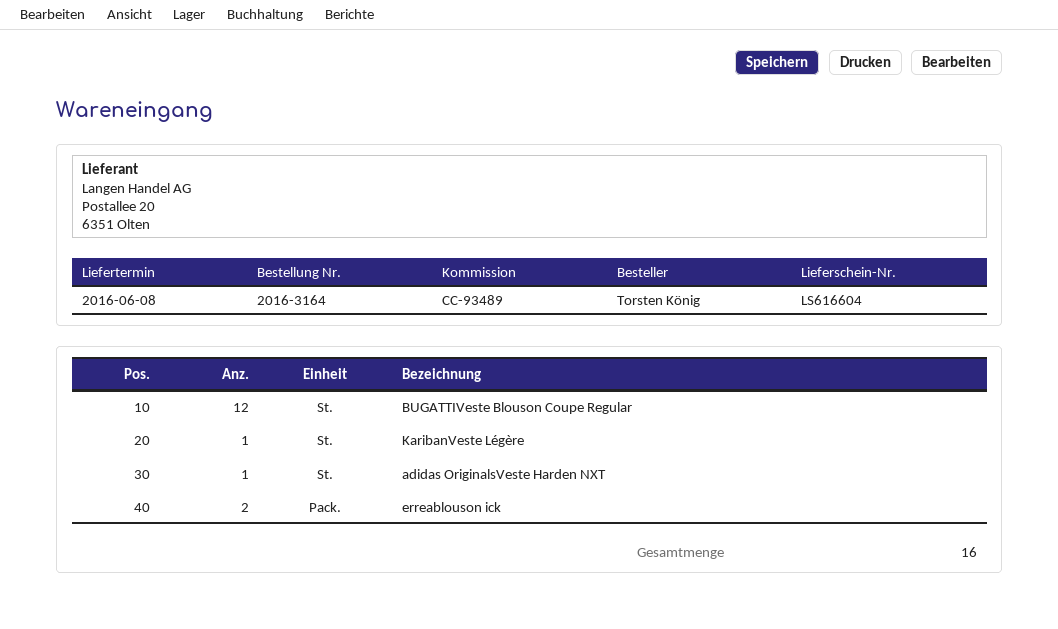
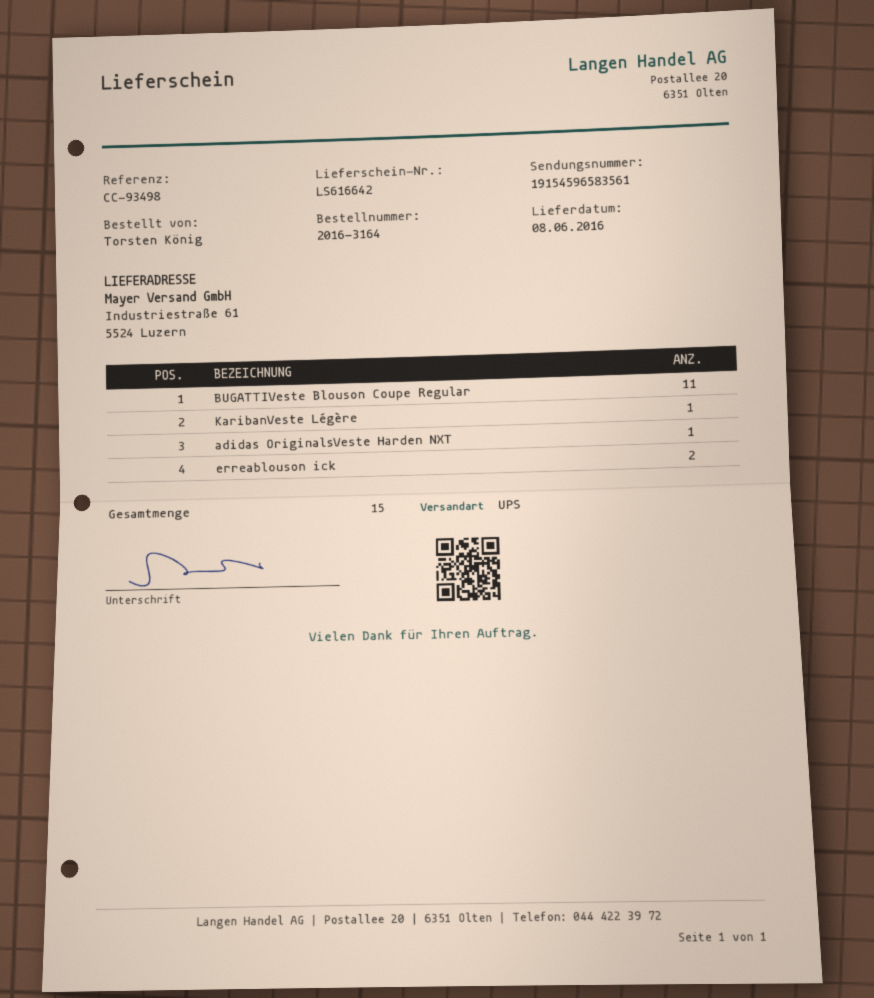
delivery note number: LS616604 -> LS616642
reference: CC-93489 -> CC-93498
BUGATTIVeste Blouson Coupe Regular: 12 -> 11
total quantity: 16 -> 15

